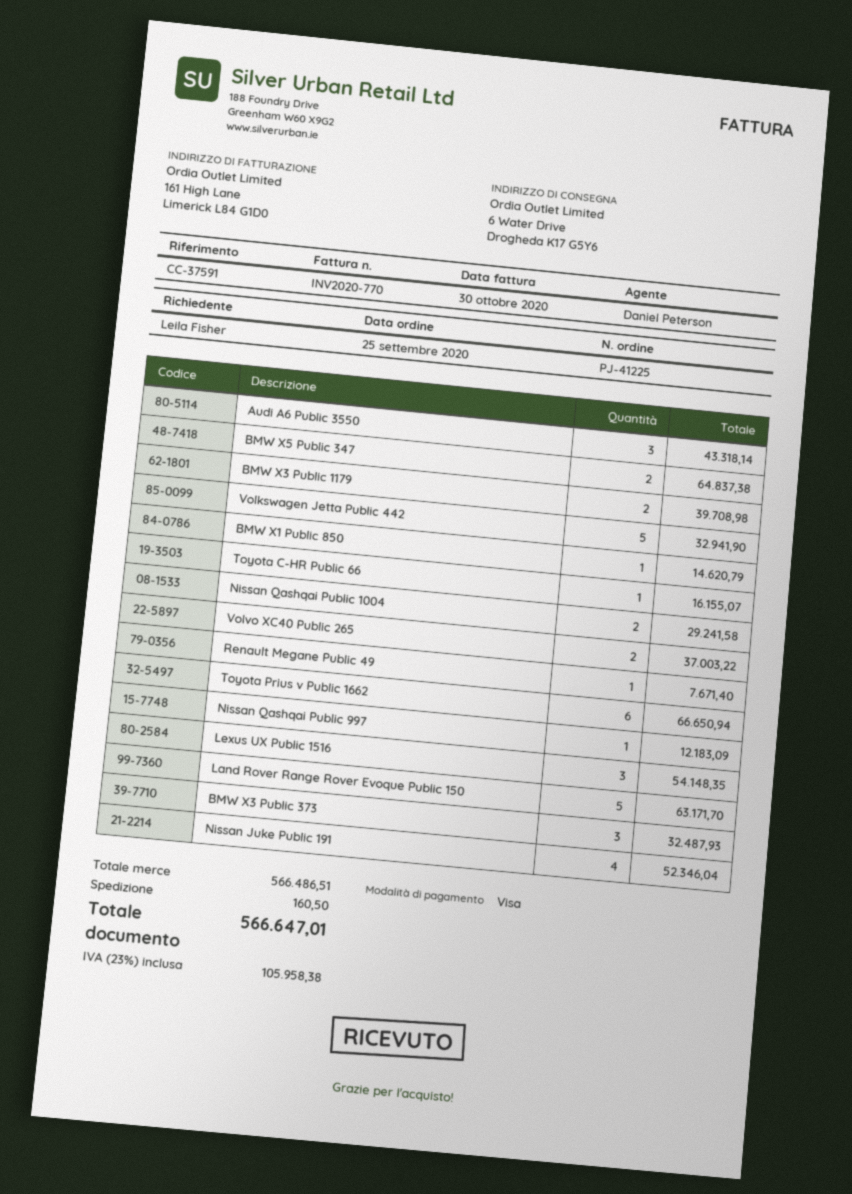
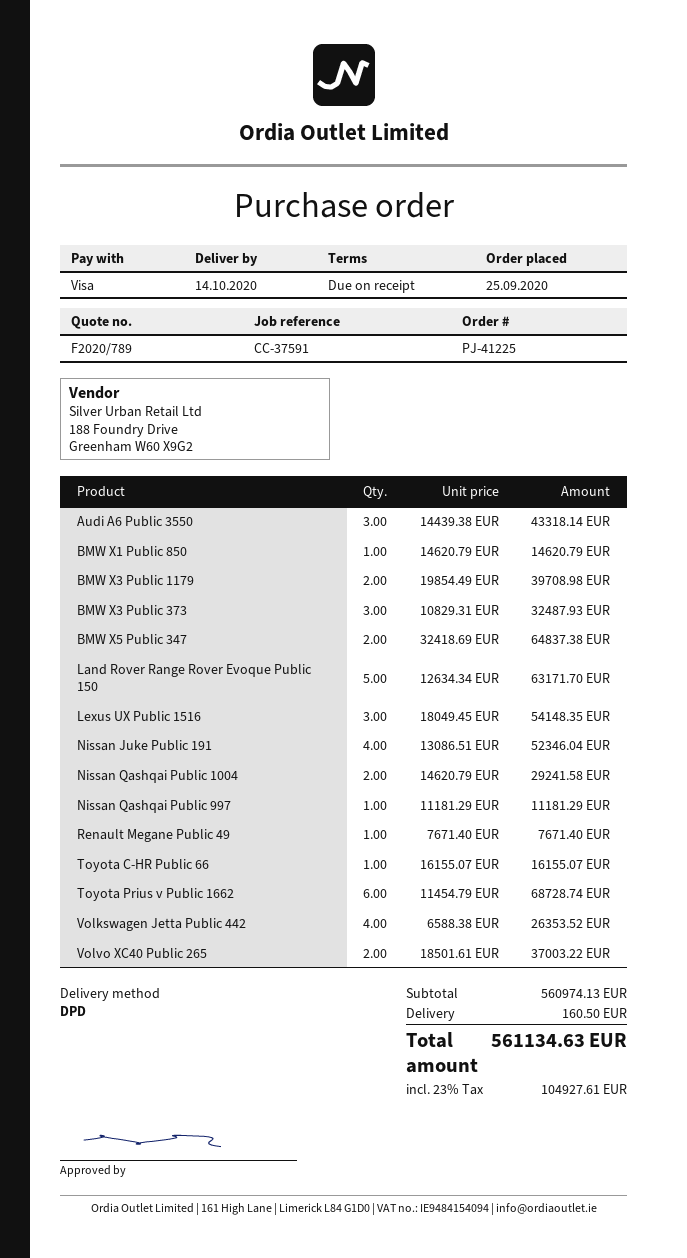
Volkswagen Jetta Public 442: 5 for 32941.90 -> 4 for 26353.52
Toyota Prius v Public 1662: 6 for 66650.94 -> 6 for 68728.74
Nissan Qashqai Public 997: 1 for 12183.09 -> 1 for 11181.29
subtotal: 566486.51 -> 560974.13
tax: 23% = 105958.38 -> 23% = 104927.61
total: 566647.01 -> 561134.63

